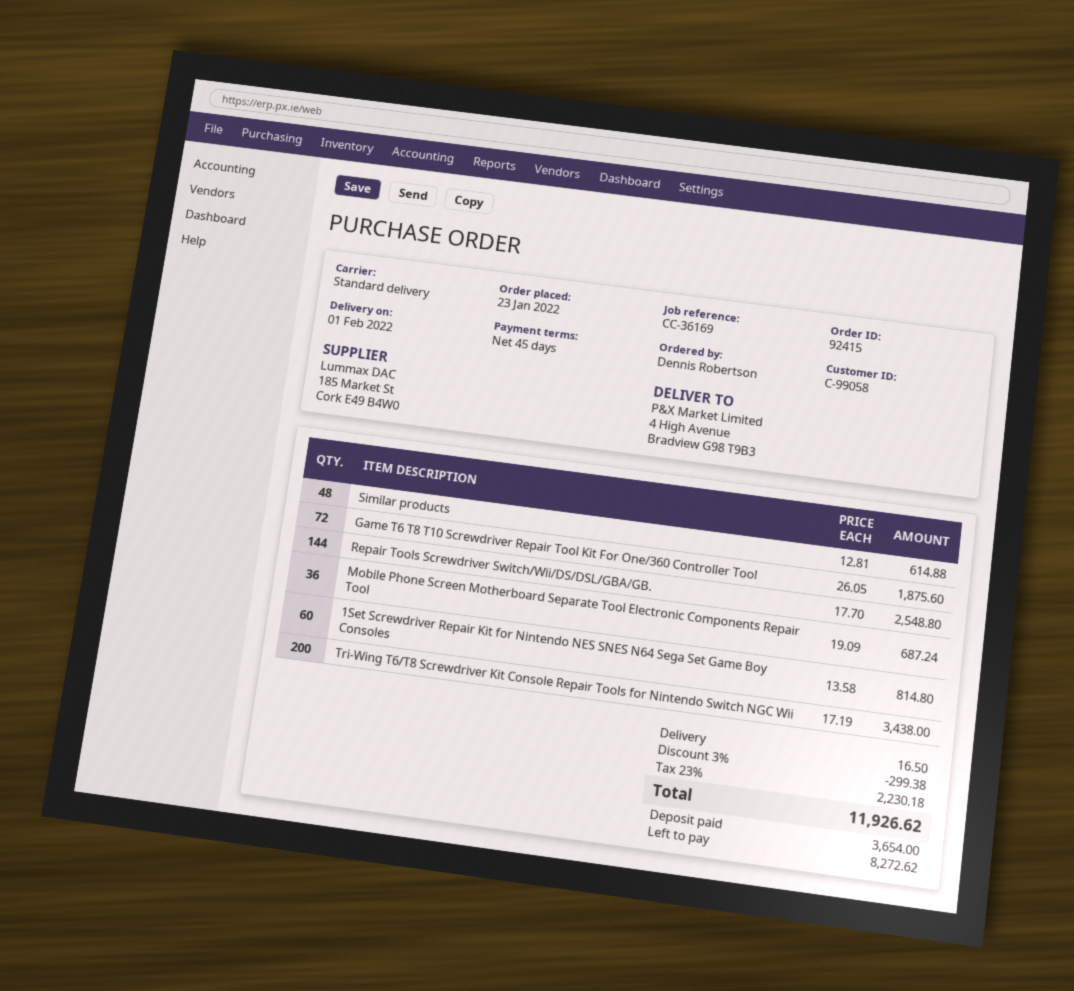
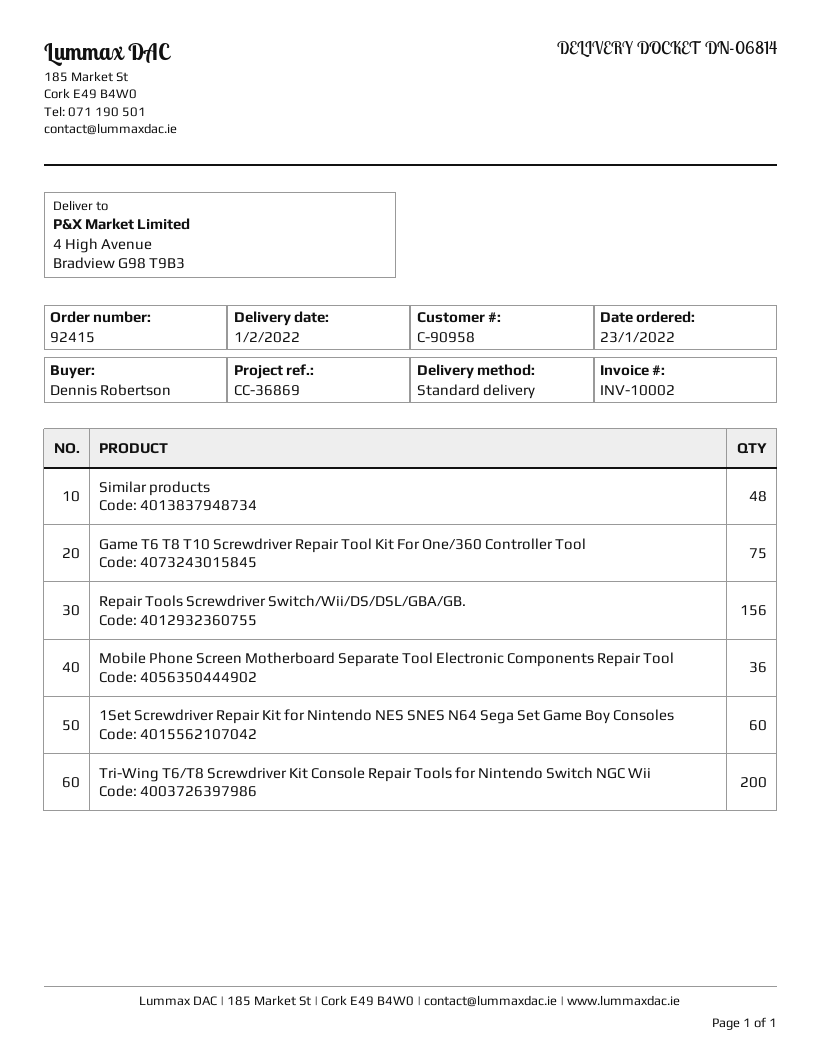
customer number: C-99058 -> C-90958
reference: CC-36169 -> CC-36869
Game T6 T8 T10 Screwdriver Repair Tool Kit For One/360 Controller Tool: 72 -> 75
Repair Tools Screwdriver Switch/Wii/DS/DSL/GBA/GB.: 144 -> 156

